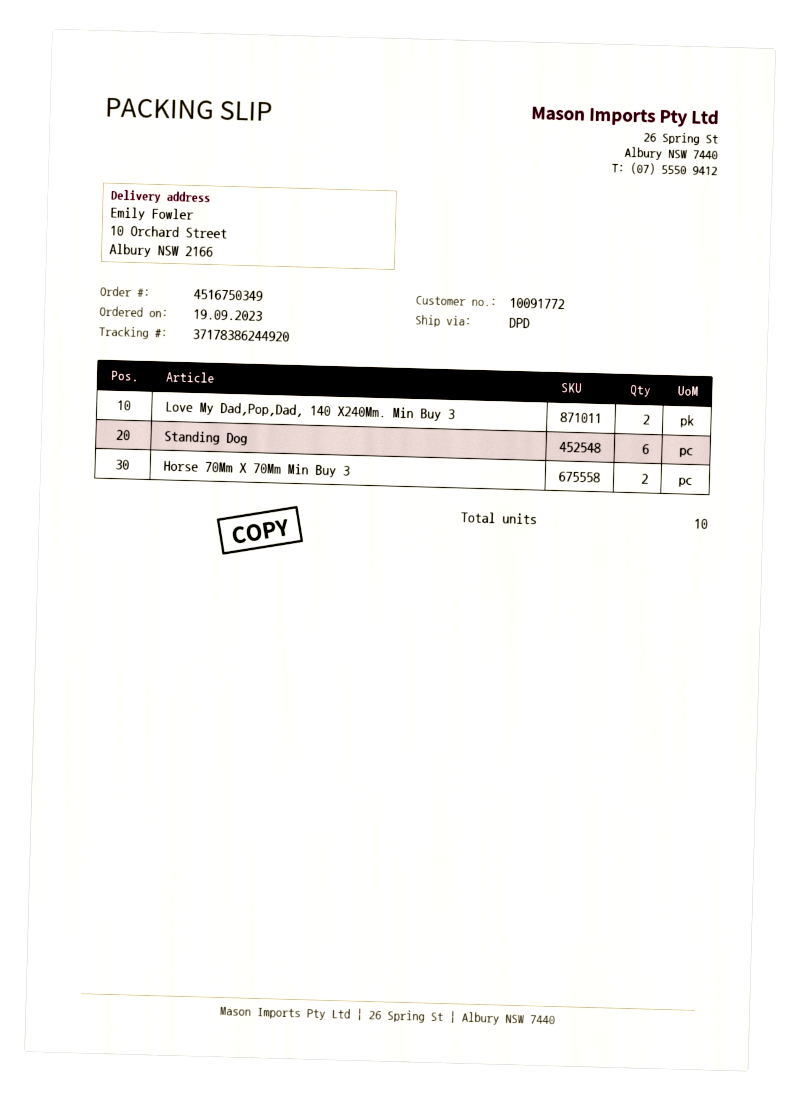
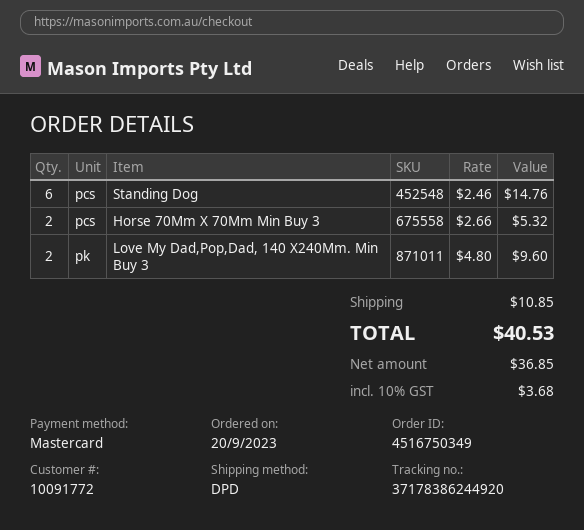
order date: 2023-09-19 -> 2023-09-20

